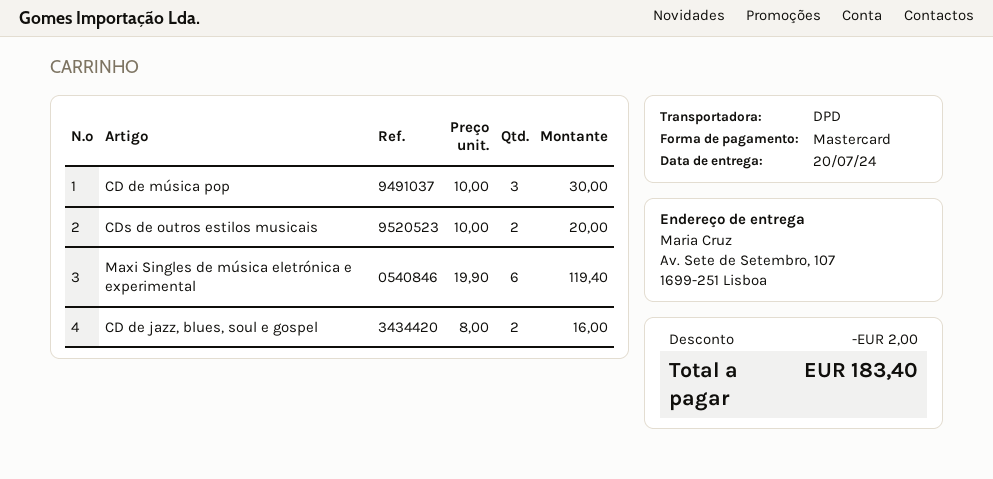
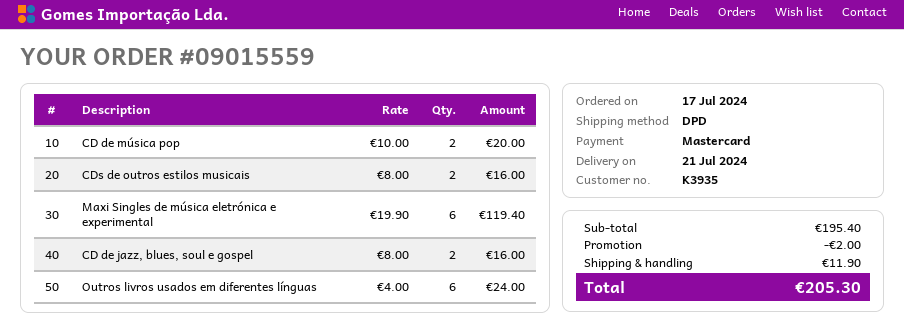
delivery date: 2024-07-20 -> 2024-07-21
CD de música pop: 3 x 10.00 = 30.00 -> 2 x 10.00 = 20.00
CDs de outros estilos musicais: 2 x 10.00 = 20.00 -> 2 x 8.00 = 16.00
Outros livros usados em diferentes línguas: none -> 6 x 4.00 = 24.00
shipping: none -> 11.90
total: 183.40 -> 205.30

